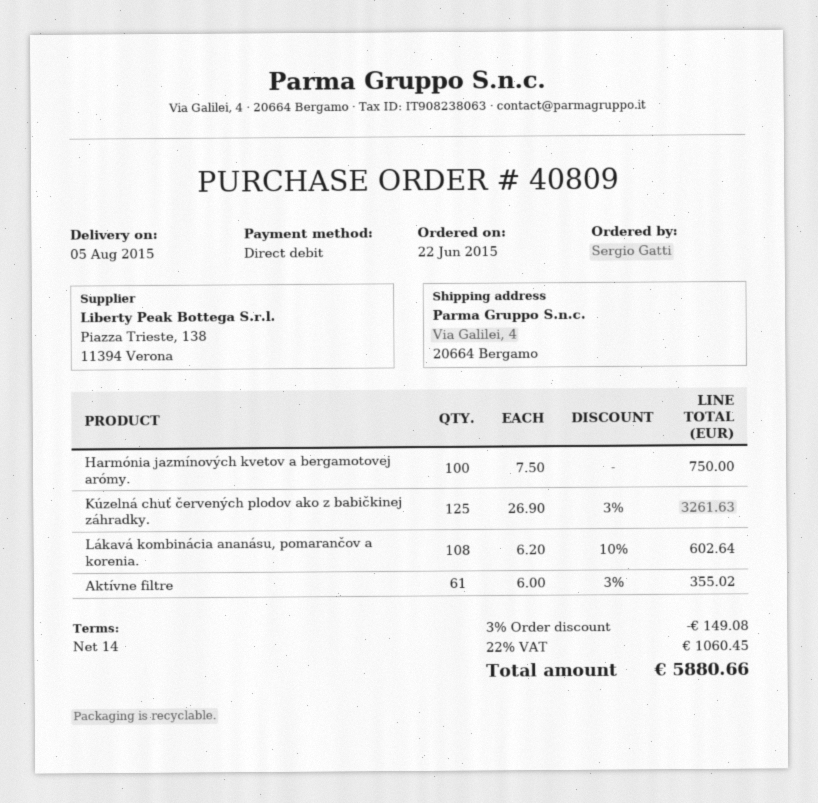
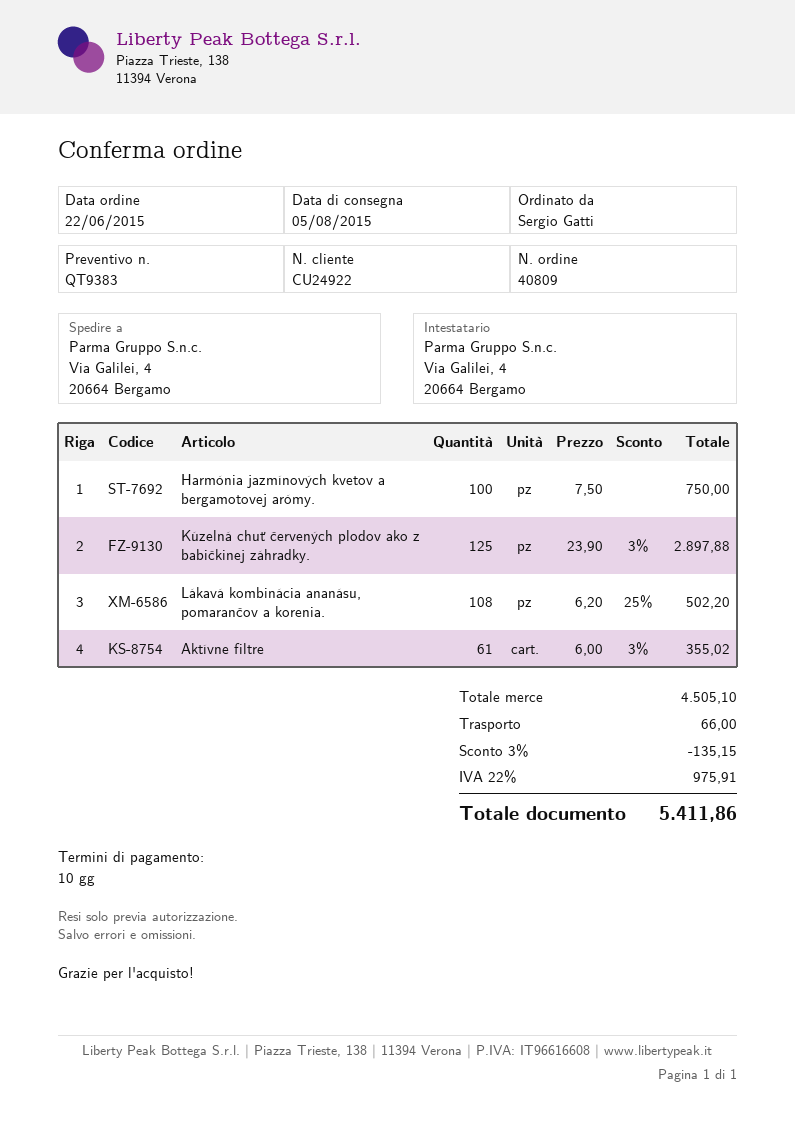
payment terms: 14 days -> 10 days
Kúzelná chuť červených plodov ako z babičkinej záhradky.: 125 x 26.90 - 3% = 3261.63 -> 125 x 23.90 - 3% = 2897.88
Lákavá kombinácia ananásu, pomarančov a korenia.: 108 x 6.20 - 10% = 602.64 -> 108 x 6.20 - 25% = 502.20
discount: 3% = 149.08 -> 3% = 135.15
shipping: none -> 66.00
tax: 22% = 1060.45 -> 22% = 975.91
total: 5880.66 -> 5411.86

